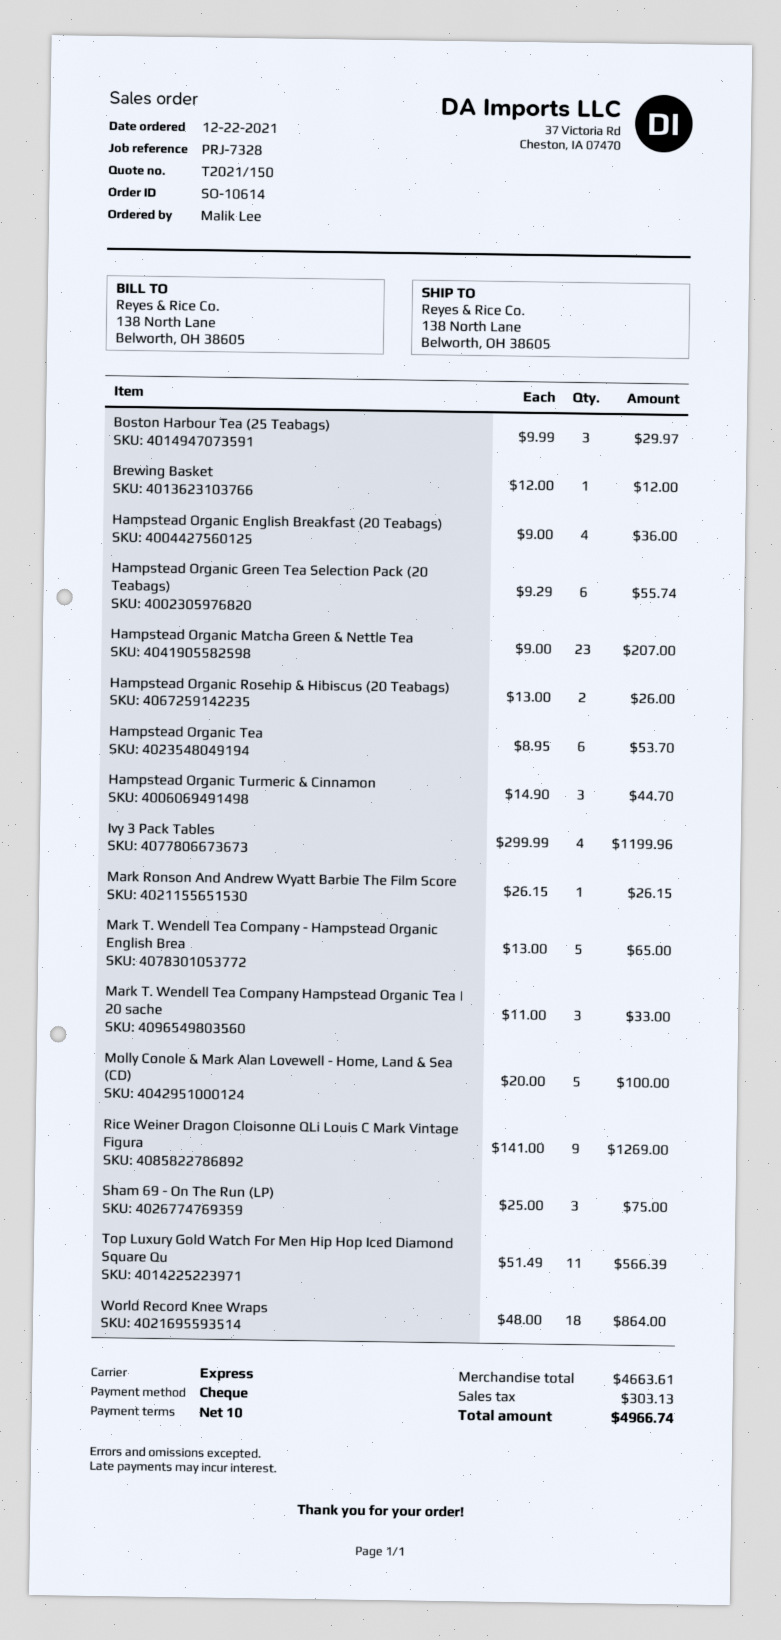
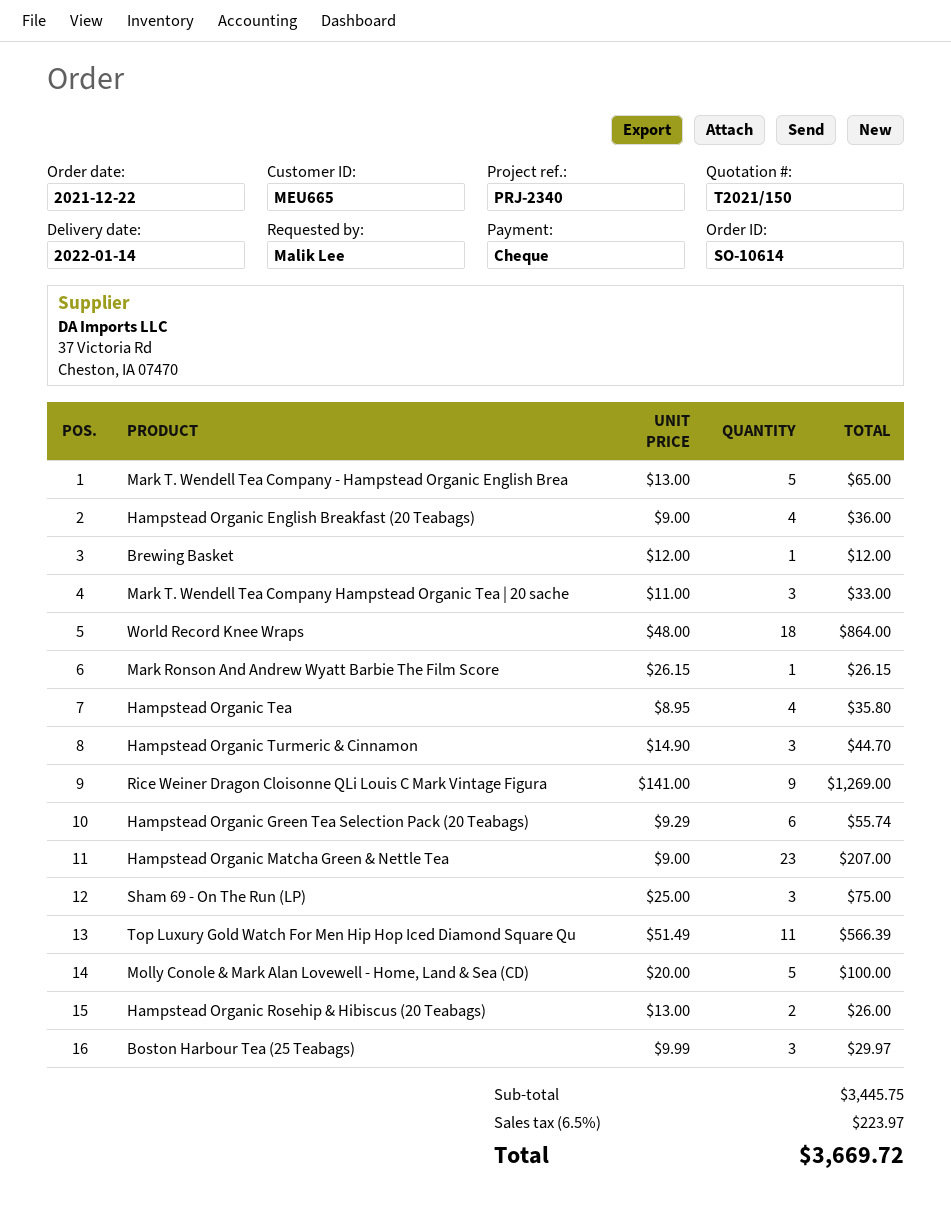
reference: PRJ-7328 -> PRJ-2340
Hampstead Organic Tea: 6 x 8.95 = 53.70 -> 4 x 8.95 = 35.80
Ivy 3 Pack Tables: 4 x 299.99 = 1199.96 -> none
subtotal: 4663.61 -> 3445.75
tax: 303.13 -> 223.97
total: 4966.74 -> 3669.72

